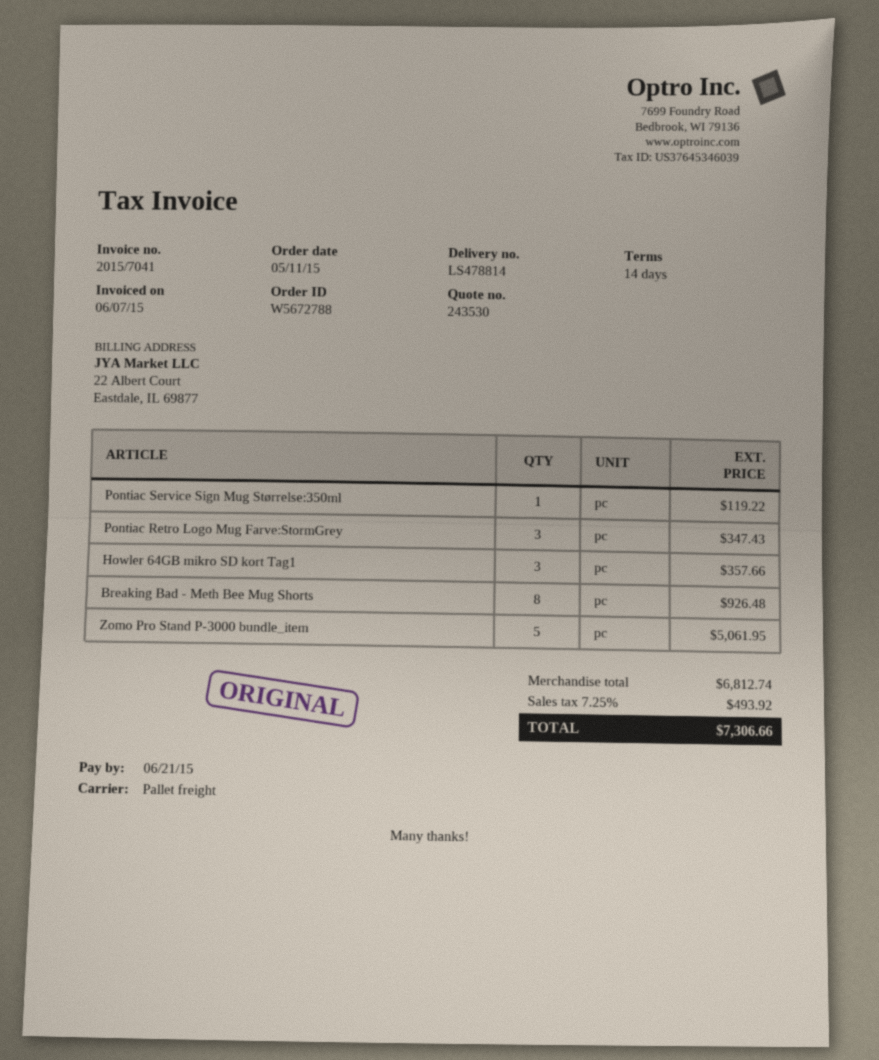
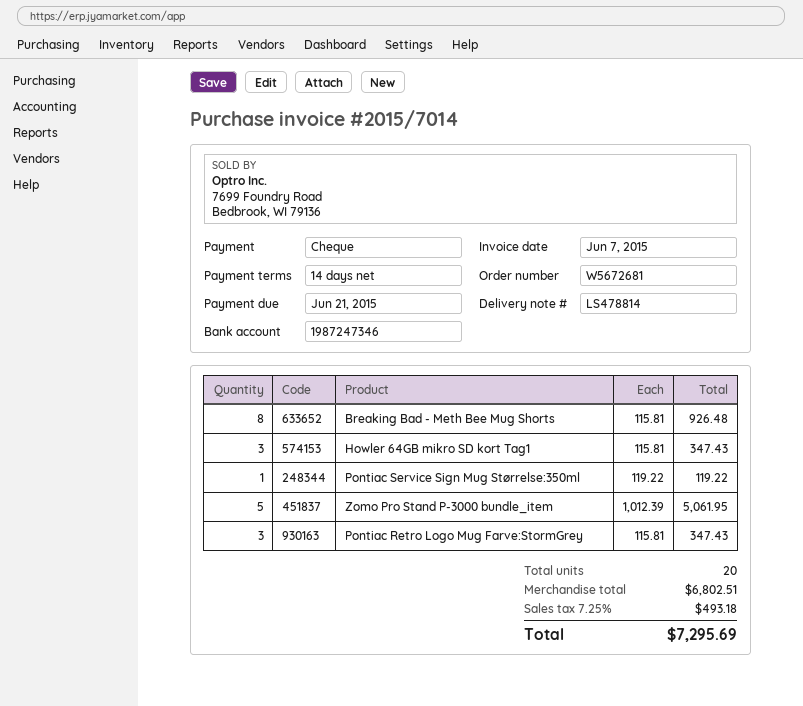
order number: W5672788 -> W5672681
invoice number: 2015/7041 -> 2015/7014
Howler 64GB mikro SD kort Tag1: 3 for 357.66 -> 3 for 347.43
subtotal: 6812.74 -> 6802.51
tax: 7.25% = 493.92 -> 7.25% = 493.18
total: 7306.66 -> 7295.69

